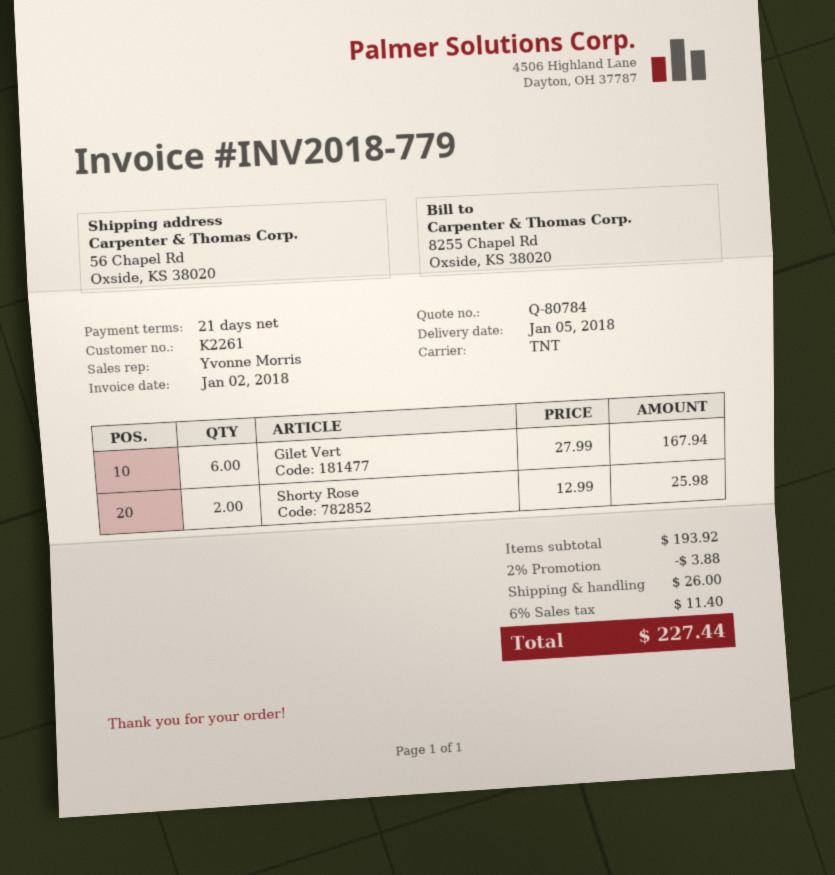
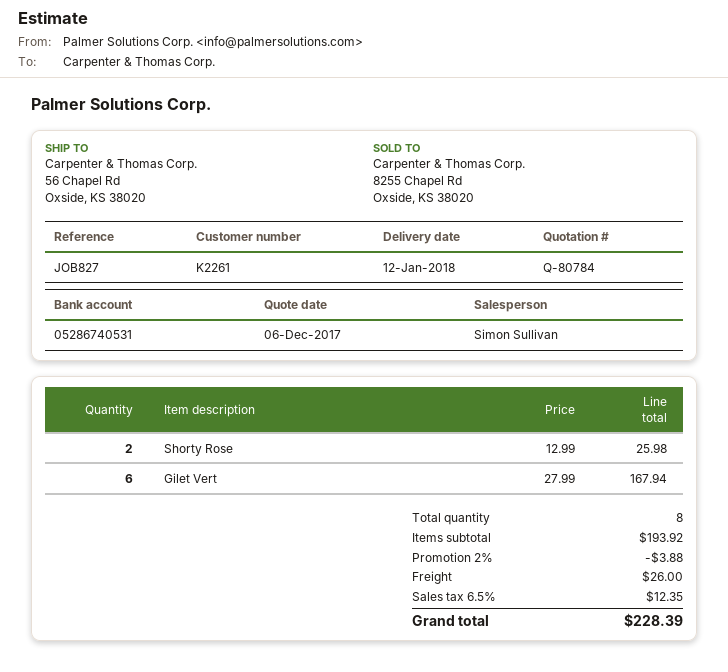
delivery date: 2018-01-05 -> 2018-01-12
sales rep: Yvonne Morris -> Simon Sullivan
tax: 6% = 11.40 -> 6.5% = 12.35
total: 227.44 -> 228.39

